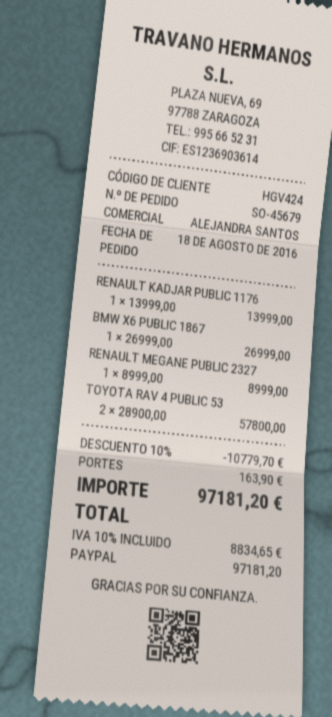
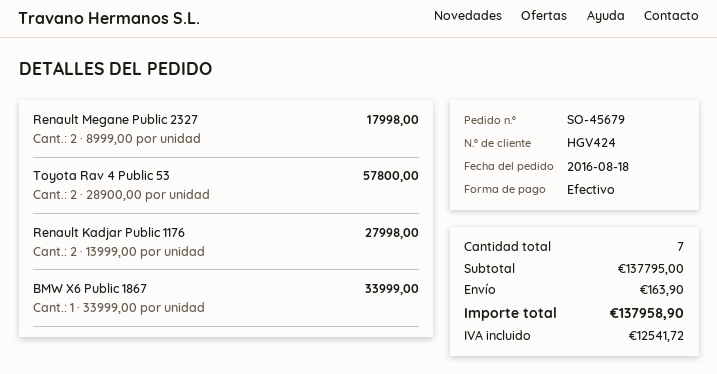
payment method: PayPal -> cash
RENAULT KADJAR PUBLIC 1176: 1 x 13999.00 = 13999.00 -> 2 x 13999.00 = 27998.00
BMW X6 PUBLIC 1867: 1 x 26999.00 = 26999.00 -> 1 x 33999.00 = 33999.00
RENAULT MEGANE PUBLIC 2327: 1 x 8999.00 = 8999.00 -> 2 x 8999.00 = 17998.00
discount: 10% = 10779.70 -> none
tax: 8834.65 -> 12541.72
total: 97181.20 -> 137958.90

